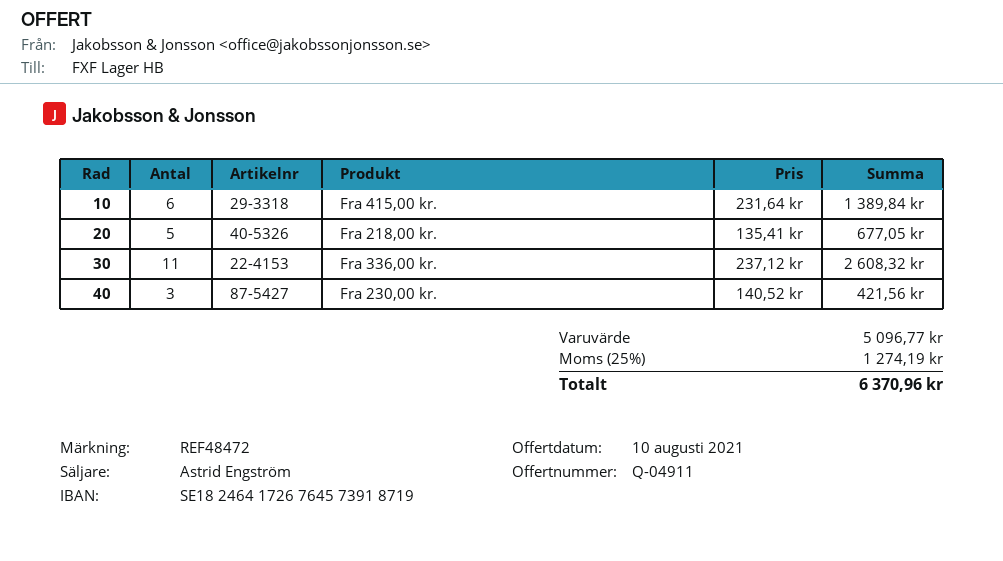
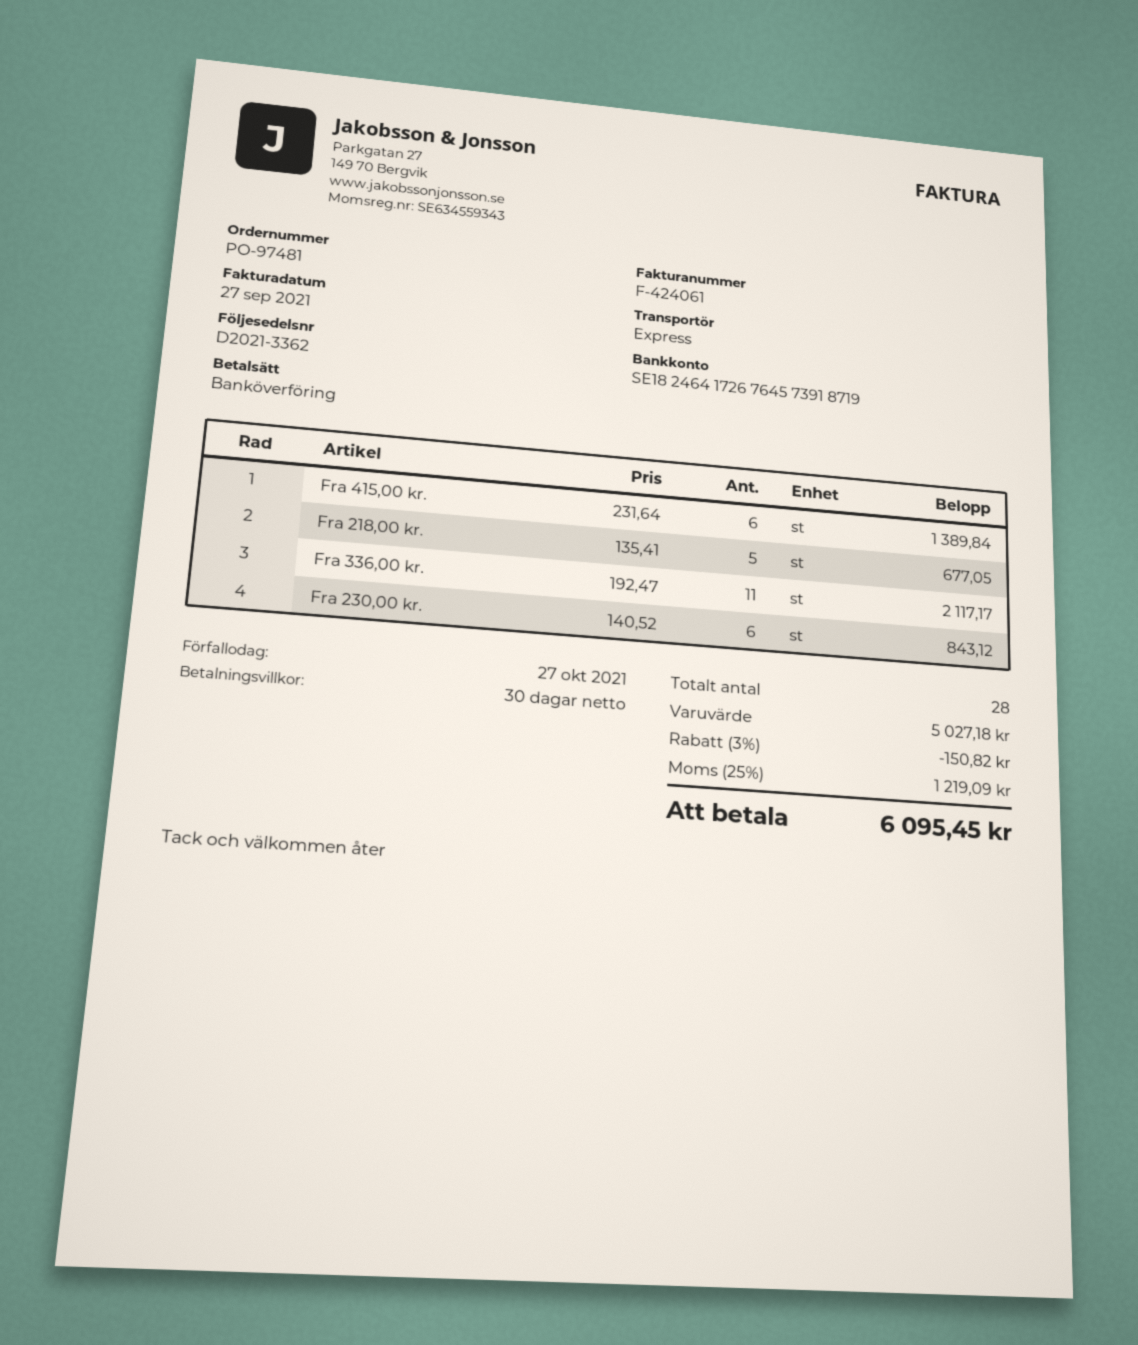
Fra 336,00 kr.: 11 x 237.12 = 2608.32 -> 11 x 192.47 = 2117.17
Fra 230,00 kr.: 3 x 140.52 = 421.56 -> 6 x 140.52 = 843.12
subtotal: 5096.77 -> 5027.18
discount: none -> 3% = 150.82
tax: 25% = 1274.19 -> 25% = 1219.09
total: 6370.96 -> 6095.45

